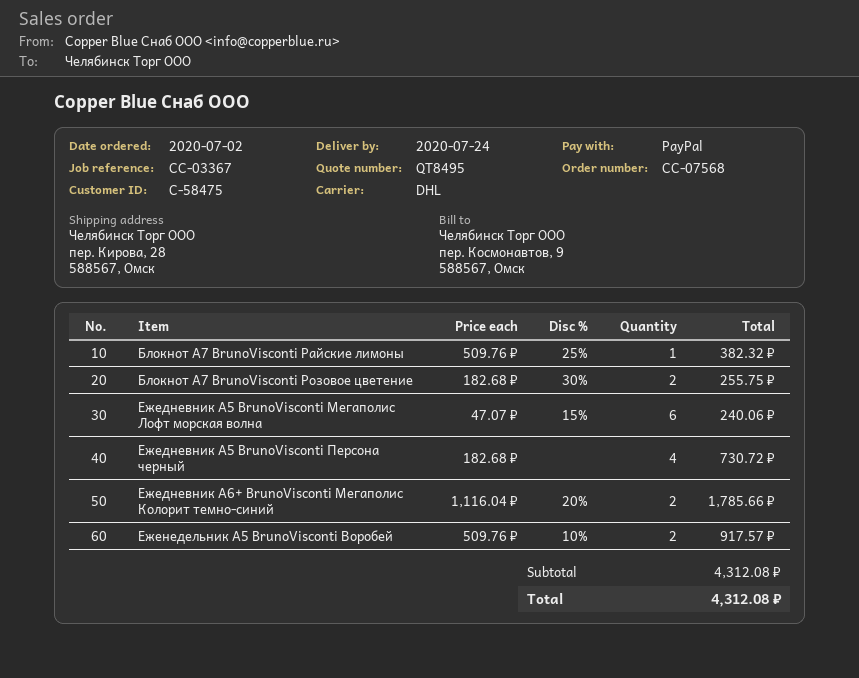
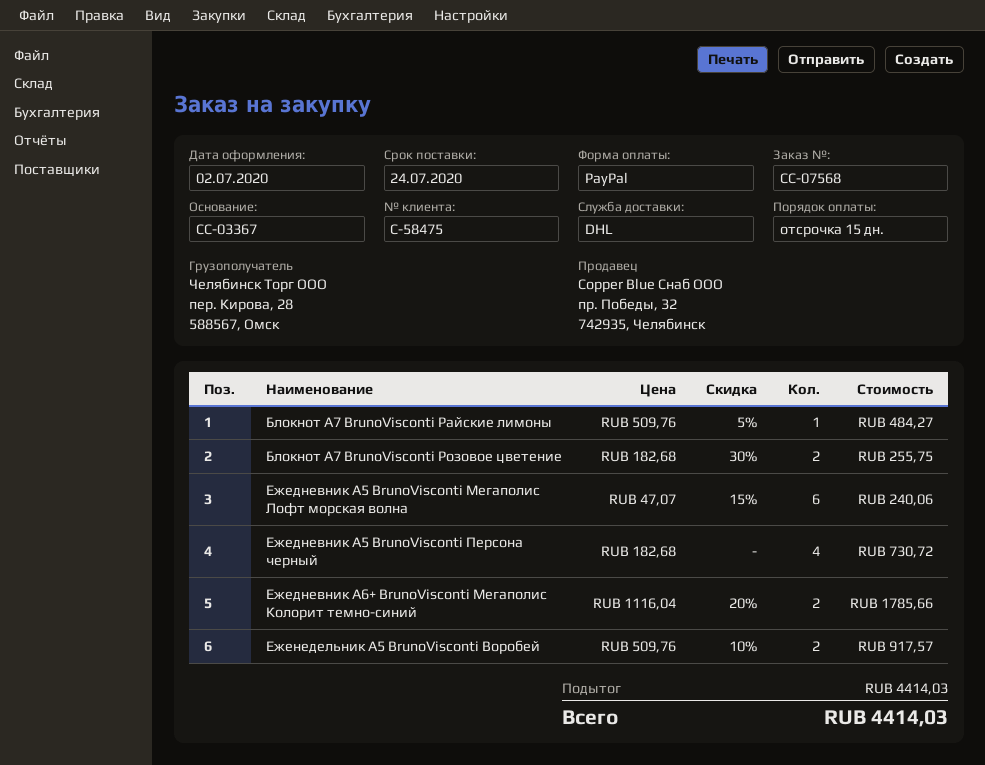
Блокнот А7 BrunoVisconti Райские лимоны: 1 x 509.76 - 25% = 382.32 -> 1 x 509.76 - 5% = 484.27
subtotal: 4312.08 -> 4414.03
total: 4312.08 -> 4414.03

